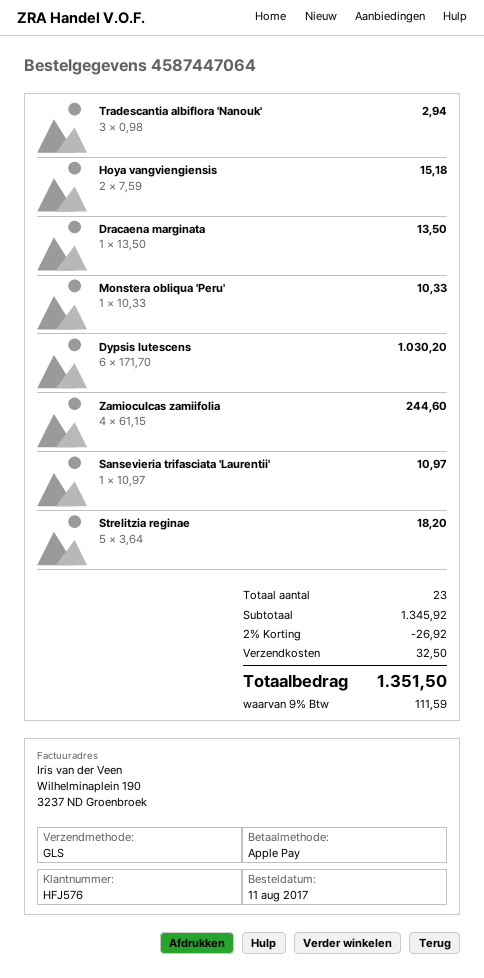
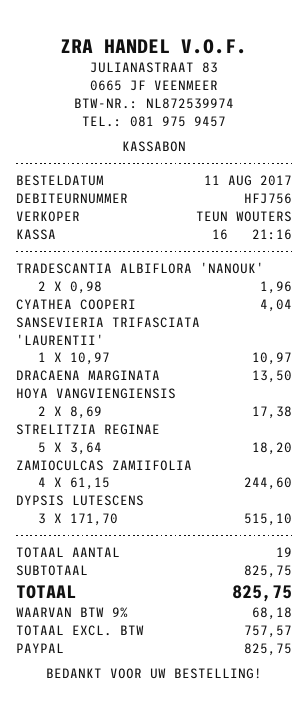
customer number: HFJ576 -> HFJ756
payment method: Apple Pay -> PayPal
Tradescantia albiflora 'Nanouk': 3 x 0.98 = 2.94 -> 2 x 0.98 = 1.96
Hoya vangviengiensis: 2 x 7.59 = 15.18 -> 2 x 8.69 = 17.38
Monstera obliqua 'Peru': 1 x 10.33 = 10.33 -> none
Dypsis lutescens: 6 x 171.70 = 1030.20 -> 3 x 171.70 = 515.10
CYATHEA COOPERI: none -> 1 x 4.04 = 4.04
total quantity: 23 -> 19
subtotal: 1345.92 -> 825.75
discount: 2% = 26.92 -> none
shipping: 32.50 -> none
tax: 9% = 111.59 -> 9% = 68.18
total: 1351.50 -> 825.75

